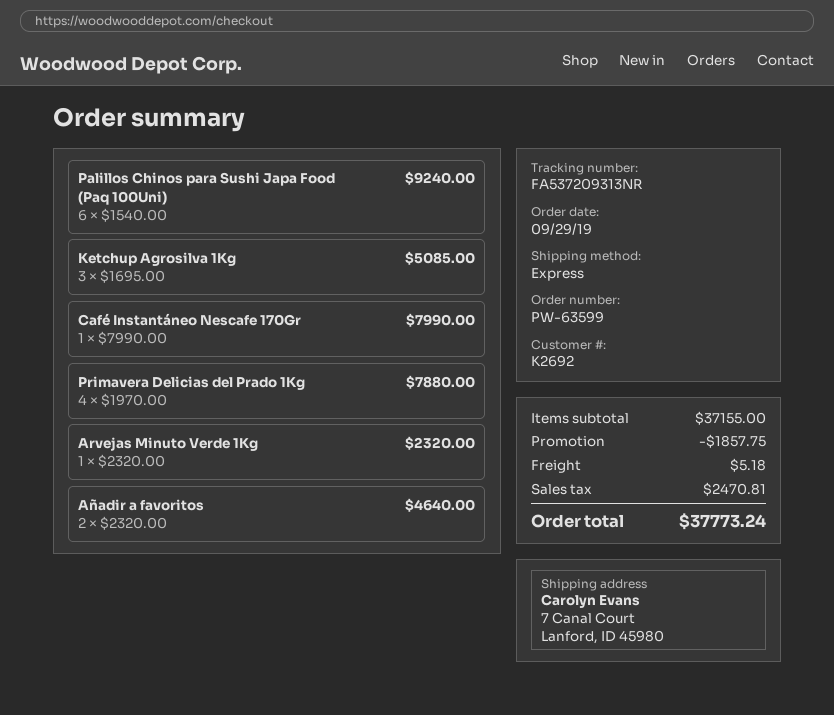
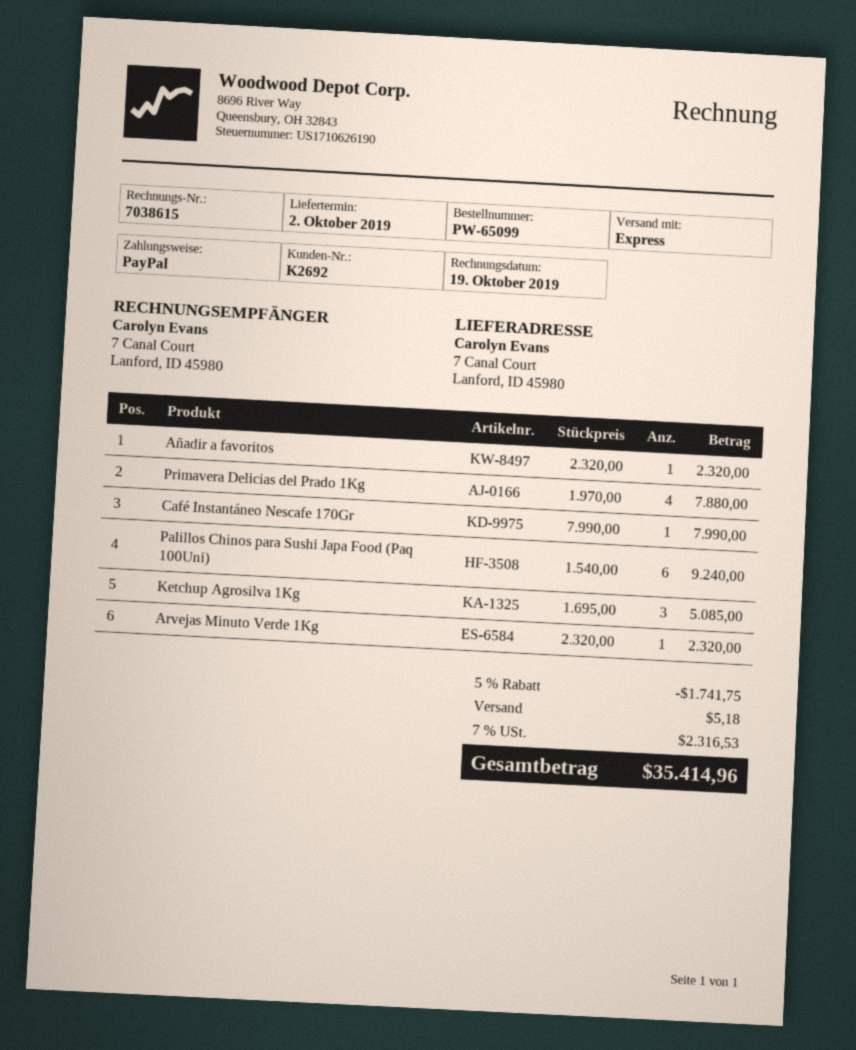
order number: PW-63599 -> PW-65099
Añadir a favoritos: 2 x 2320.00 = 4640.00 -> 1 x 2320.00 = 2320.00
discount: 1857.75 -> 1741.75
tax: 2470.81 -> 2316.53
total: 37773.24 -> 35414.96

